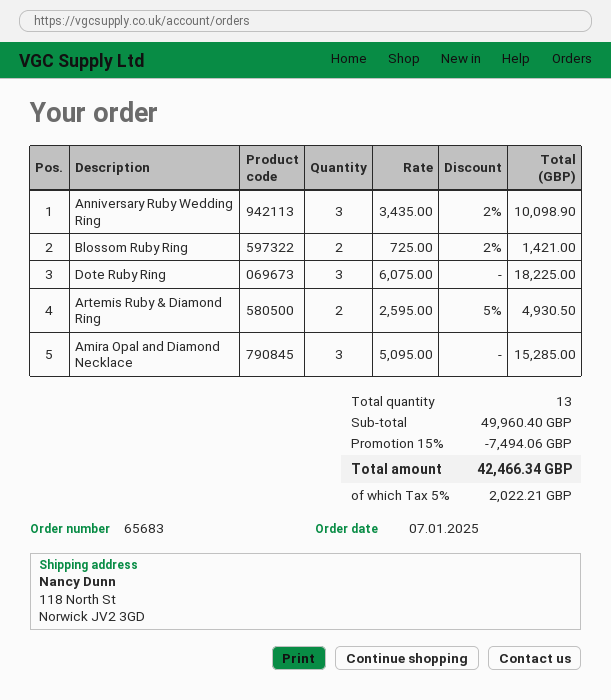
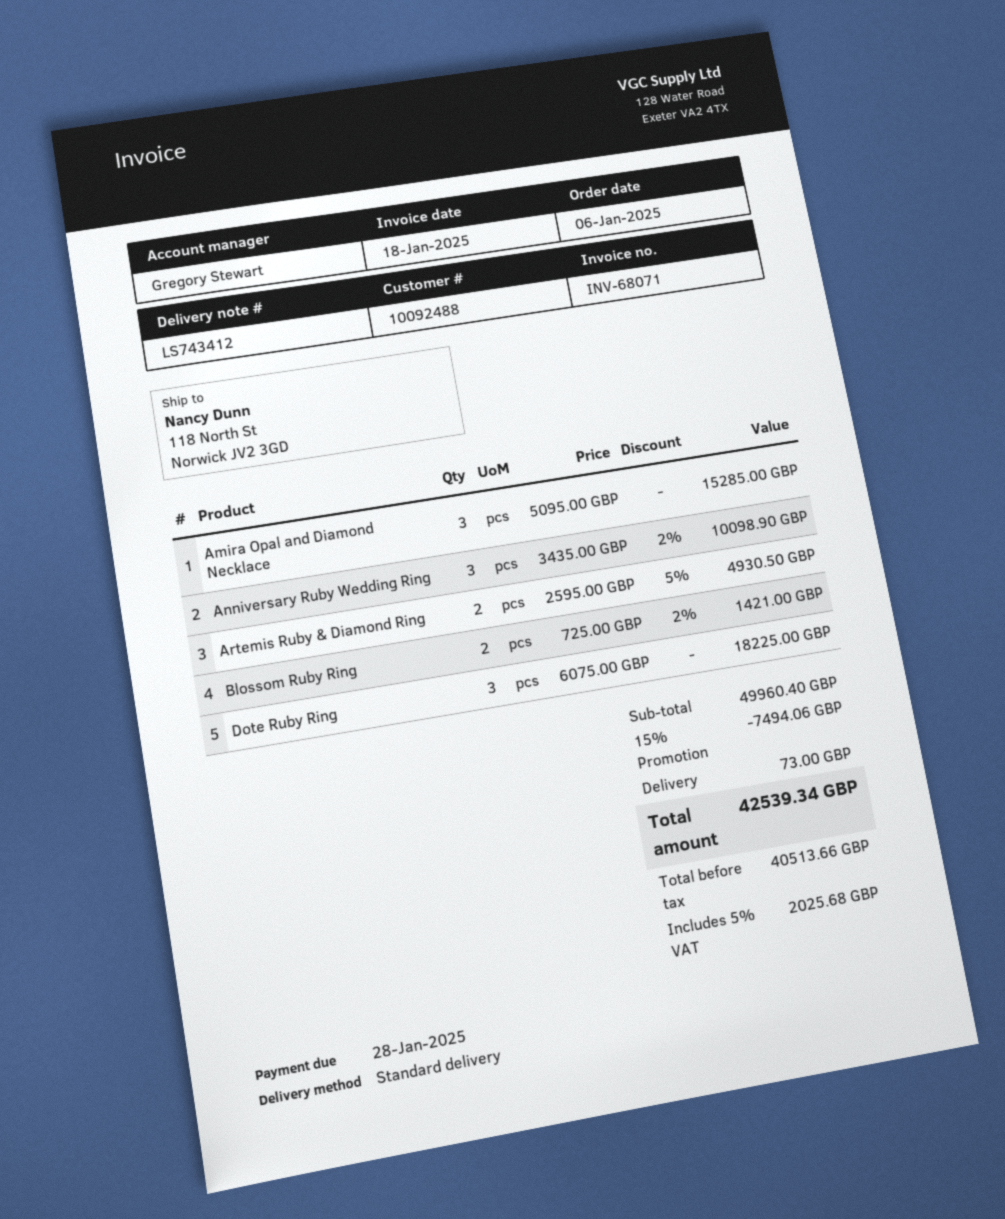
order date: 2025-01-07 -> 2025-01-06
shipping: none -> 73.00
tax: 5% = 2022.21 -> 5% = 2025.68
total: 42466.34 -> 42539.34

